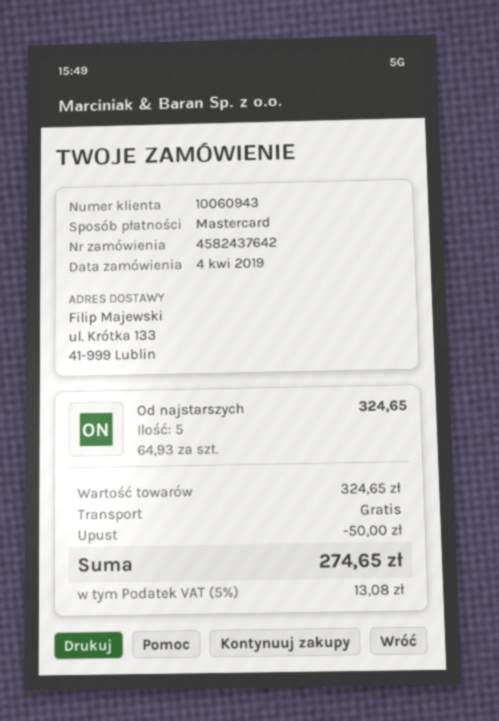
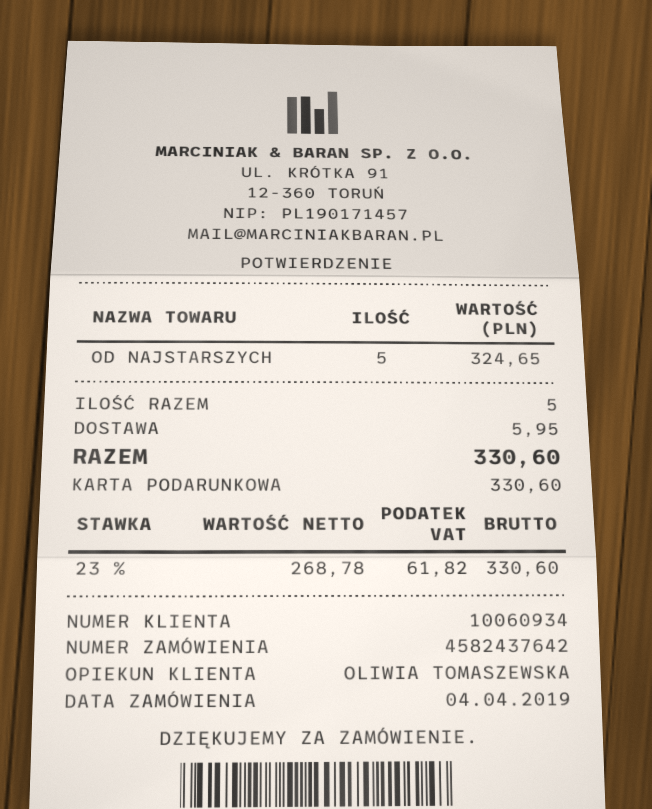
customer number: 10060943 -> 10060934
payment method: Mastercard -> gift card
discount: 50.00 -> none
shipping: 0.00 -> 5.95
tax: 5% = 13.08 -> 23% = 61.82
total: 274.65 -> 330.60

